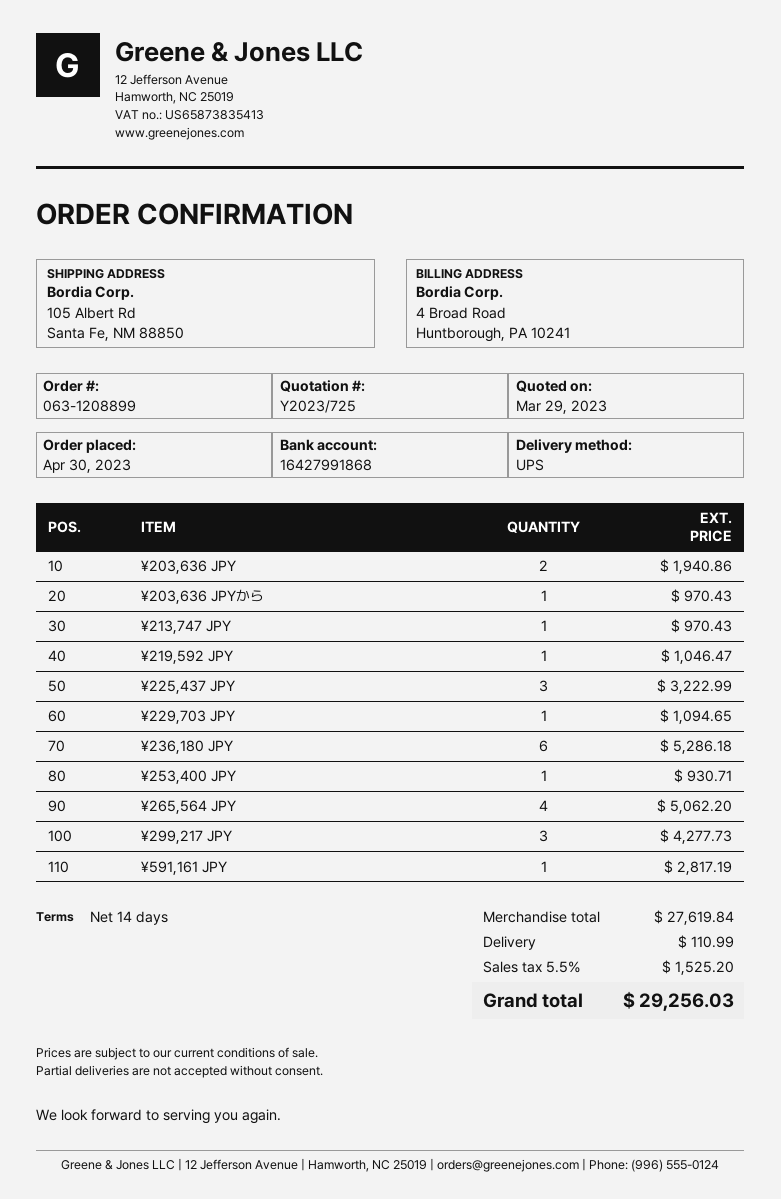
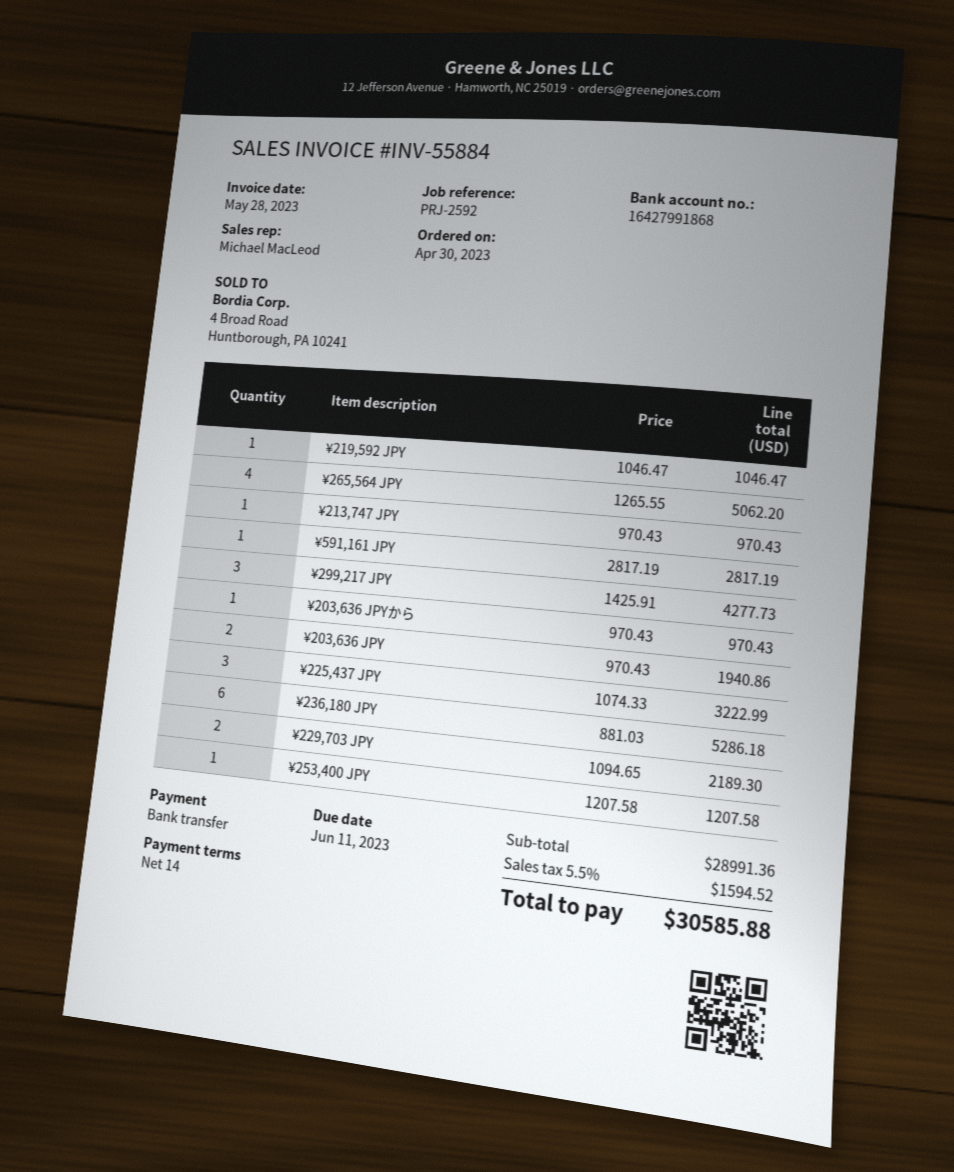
¥229,703 JPY: 1 for 1094.65 -> 2 for 2189.30
¥253,400 JPY: 1 for 930.71 -> 1 for 1207.58
subtotal: 27619.84 -> 28991.36
shipping: 110.99 -> none
tax: 5.5% = 1525.20 -> 5.5% = 1594.52
total: 29256.03 -> 30585.88

